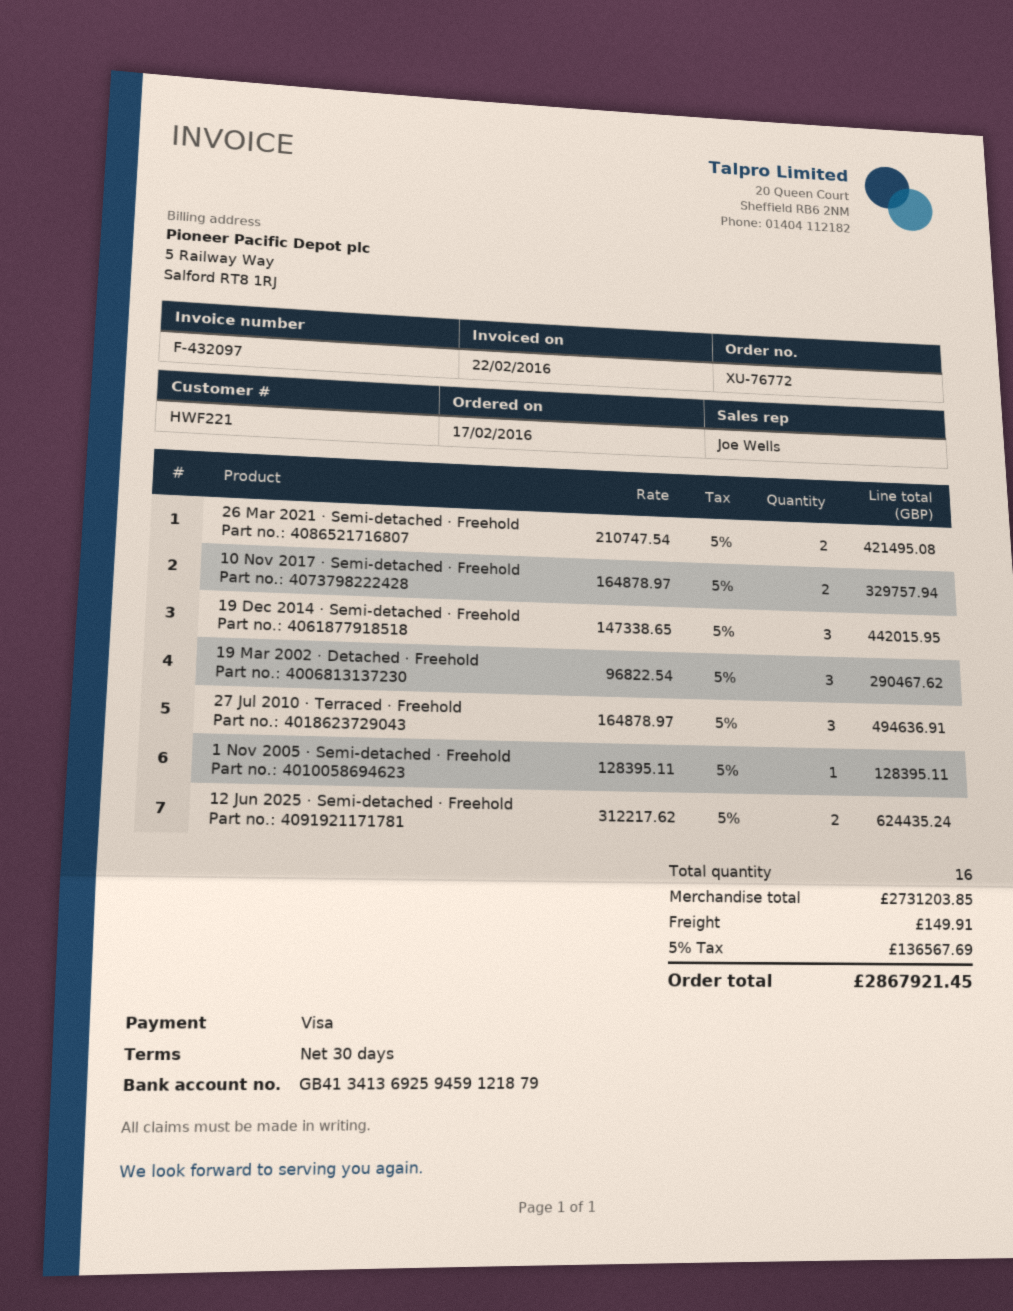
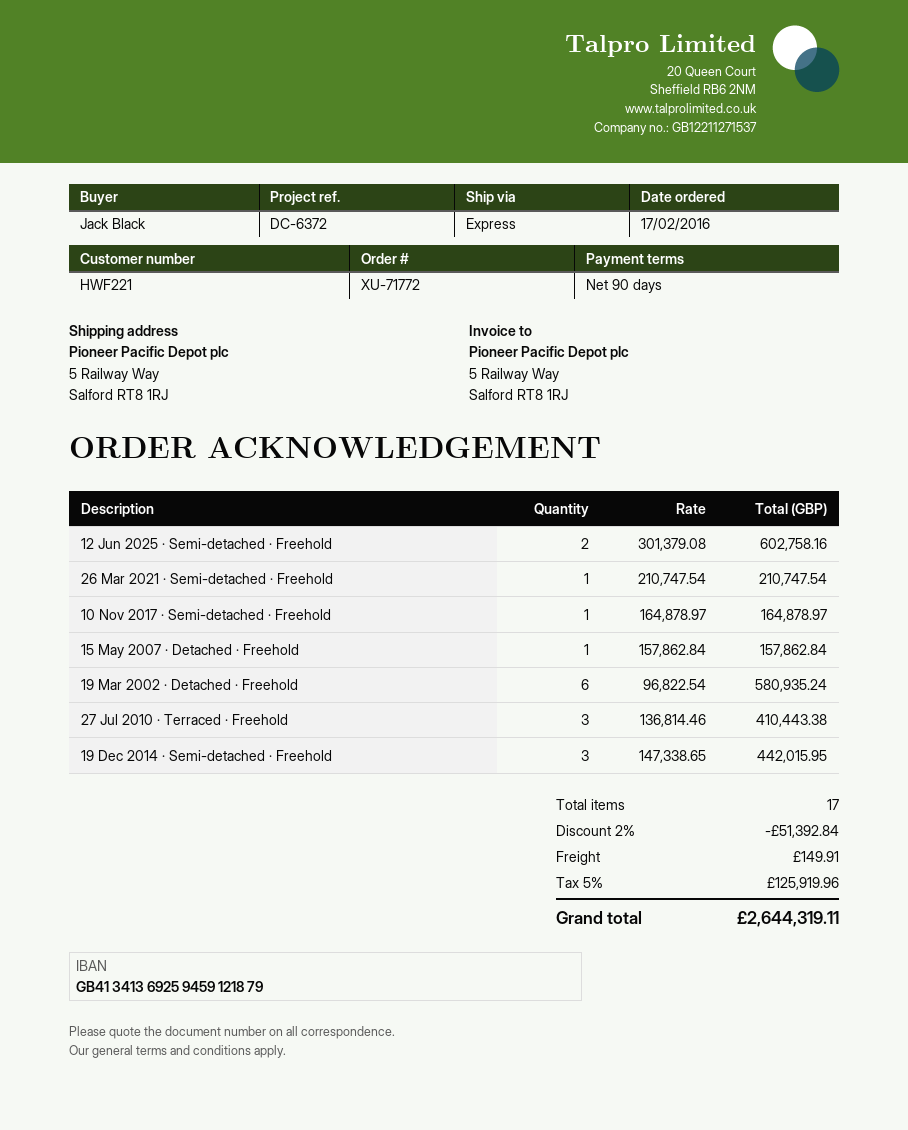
order number: XU-76772 -> XU-71772
payment terms: 30 days -> 90 days
26 Mar 2021 · Semi-detached · Freehold: 2 x 210747.54 = 421495.08 -> 1 x 210747.54 = 210747.54
10 Nov 2017 · Semi-detached · Freehold: 2 x 164878.97 = 329757.94 -> 1 x 164878.97 = 164878.97
19 Mar 2002 · Detached · Freehold: 3 x 96822.54 = 290467.62 -> 6 x 96822.54 = 580935.24
27 Jul 2010 · Terraced · Freehold: 3 x 164878.97 = 494636.91 -> 3 x 136814.46 = 410443.38
1 Nov 2005 · Semi-detached · Freehold: 1 x 128395.11 = 128395.11 -> none
12 Jun 2025 · Semi-detached · Freehold: 2 x 312217.62 = 624435.24 -> 2 x 301379.08 = 602758.16
15 May 2007 · Detached · Freehold: none -> 1 x 157862.84 = 157862.84
total quantity: 16 -> 17
discount: none -> 2% = 51392.84
tax: 5% = 136567.69 -> 5% = 125919.96
total: 2867921.45 -> 2644319.11

